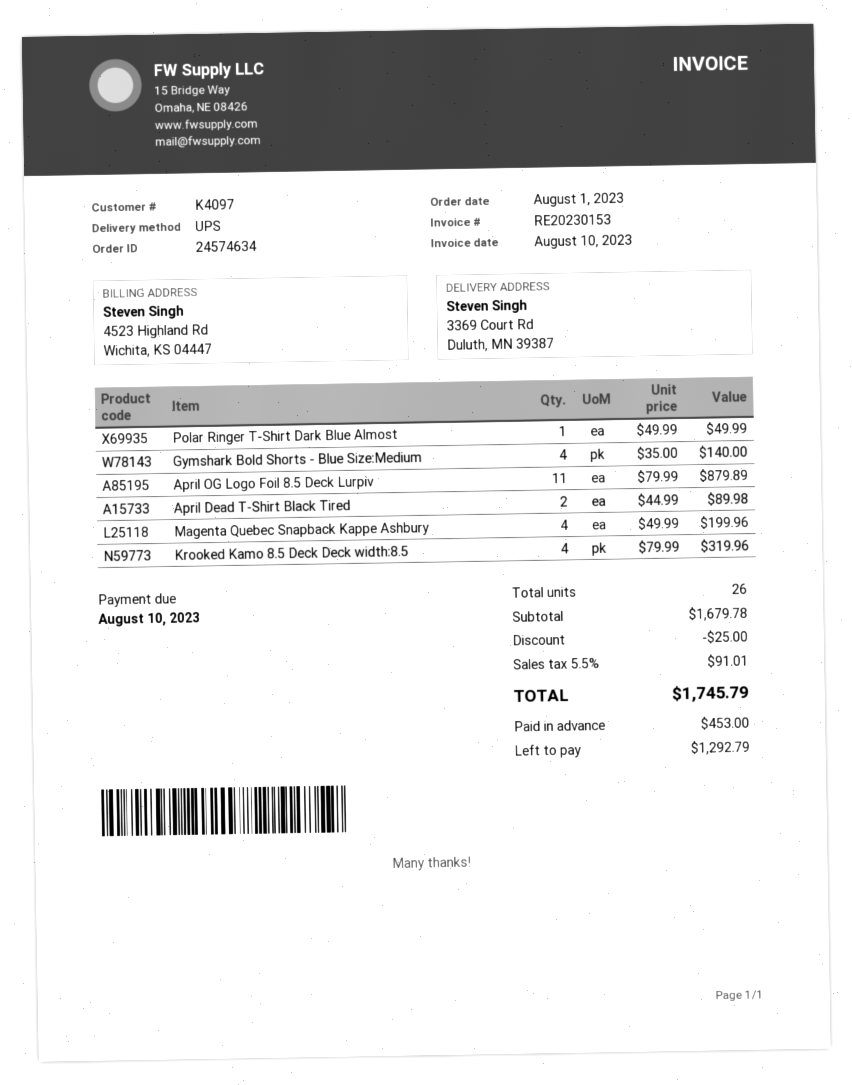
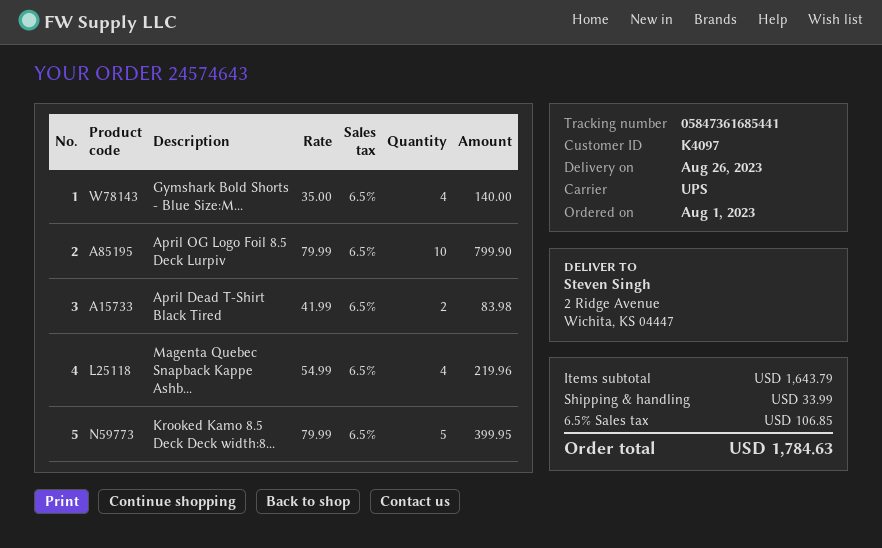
order number: 24574634 -> 24574643
ship to: 3369 Court Rd, Duluth, MN 39387 -> 2 Ridge Avenue, Wichita, KS 04447
Polar Ringer T-Shirt Dark Blue Almost: 1 x 49.99 = 49.99 -> none
April OG Logo Foil 8.5 Deck Lurpiv: 11 x 79.99 = 879.89 -> 10 x 79.99 = 799.90
April Dead T-Shirt Black Tired: 2 x 44.99 = 89.98 -> 2 x 41.99 = 83.98
Magenta Quebec Snapback Kappe Ashbury: 4 x 49.99 = 199.96 -> 4 x 54.99 = 219.96
Krooked Kamo 8.5 Deck Deck width:8.5: 4 x 79.99 = 319.96 -> 5 x 79.99 = 399.95
subtotal: 1679.78 -> 1643.79
discount: 25.00 -> none
shipping: none -> 33.99
tax: 5.5% = 91.01 -> 6.5% = 106.85
total: 1745.79 -> 1784.63

